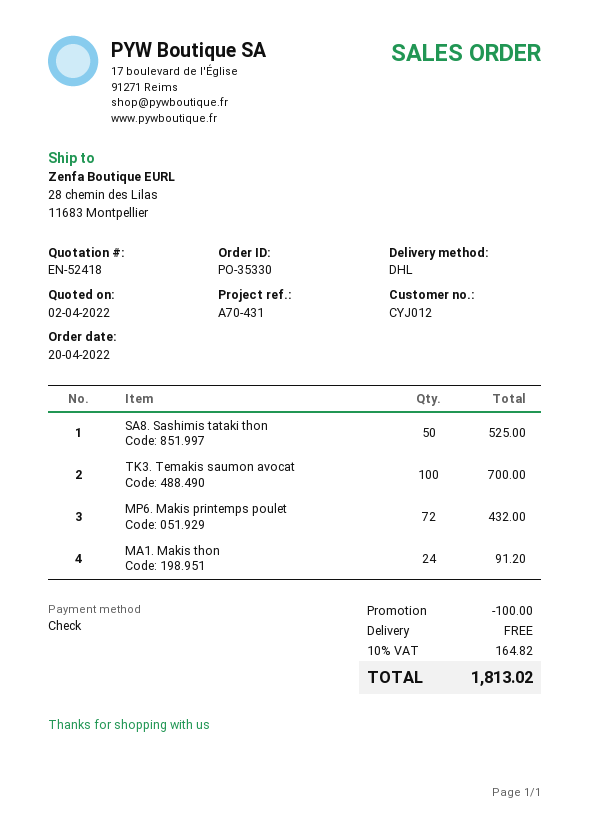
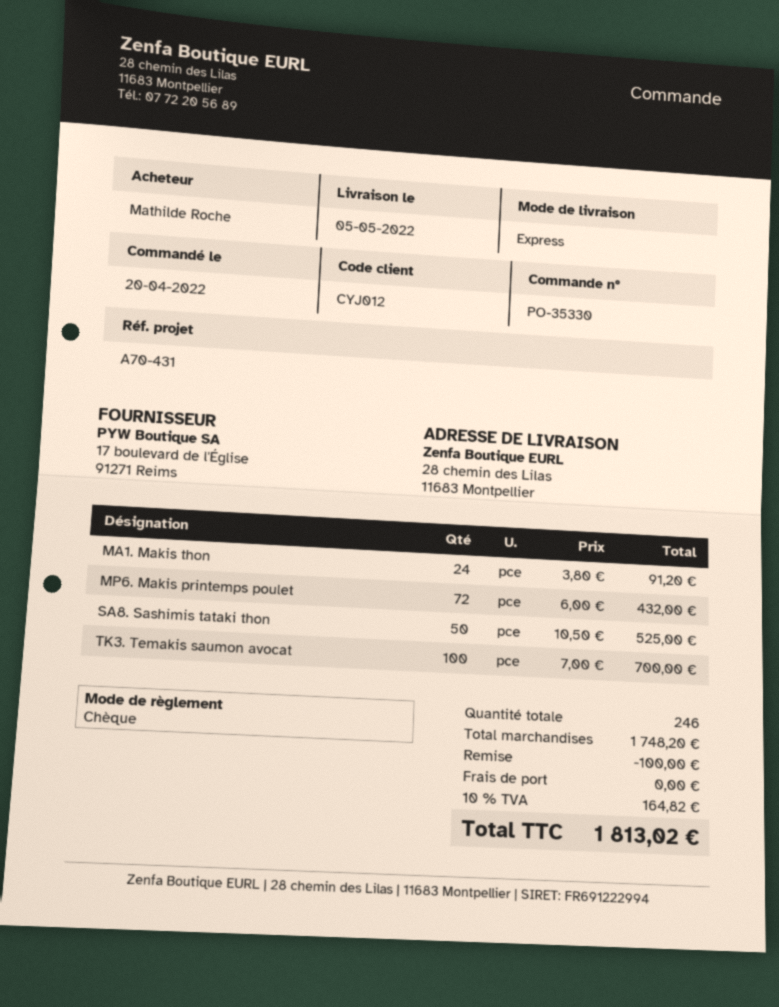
shipping method: DHL -> express

